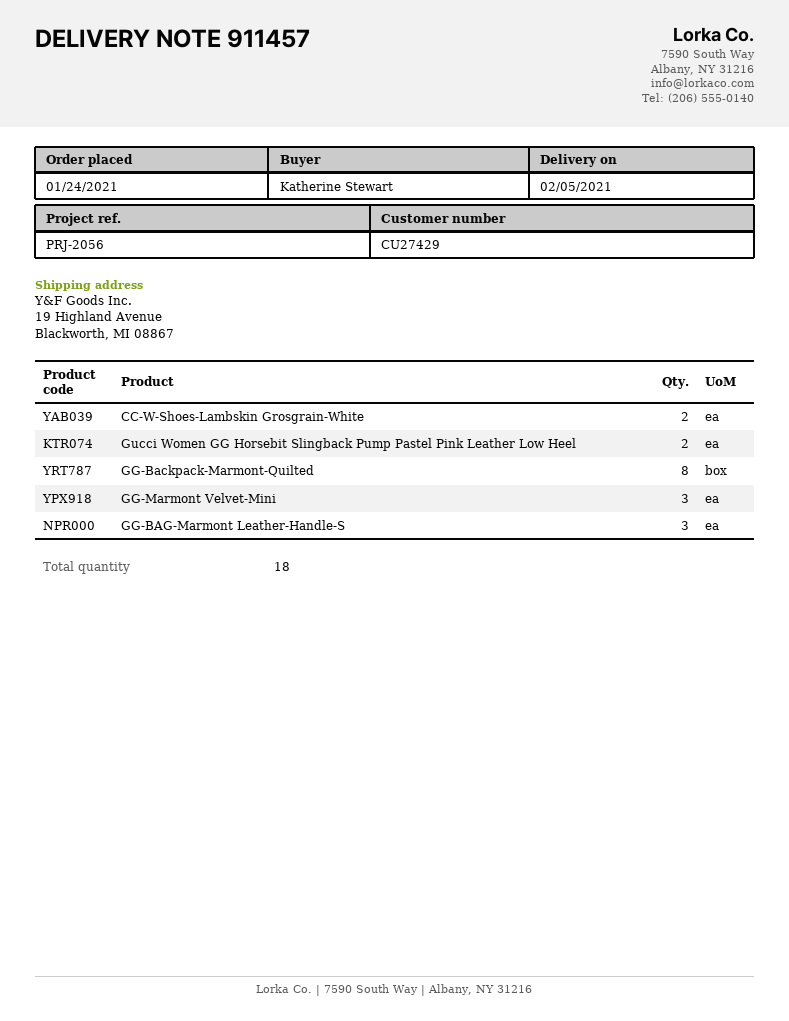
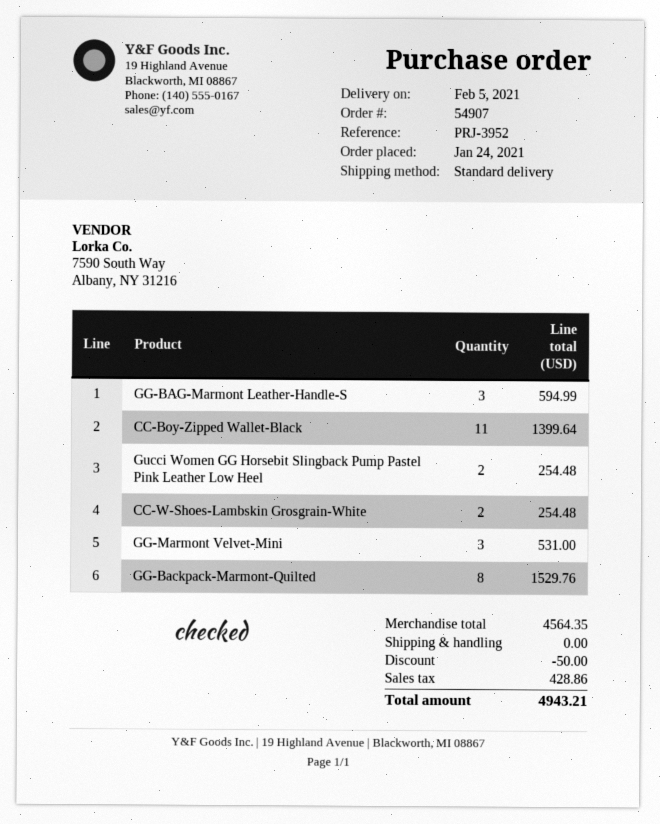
reference: PRJ-2056 -> PRJ-3952
CC-Boy-Zipped Wallet-Black: none -> 11

